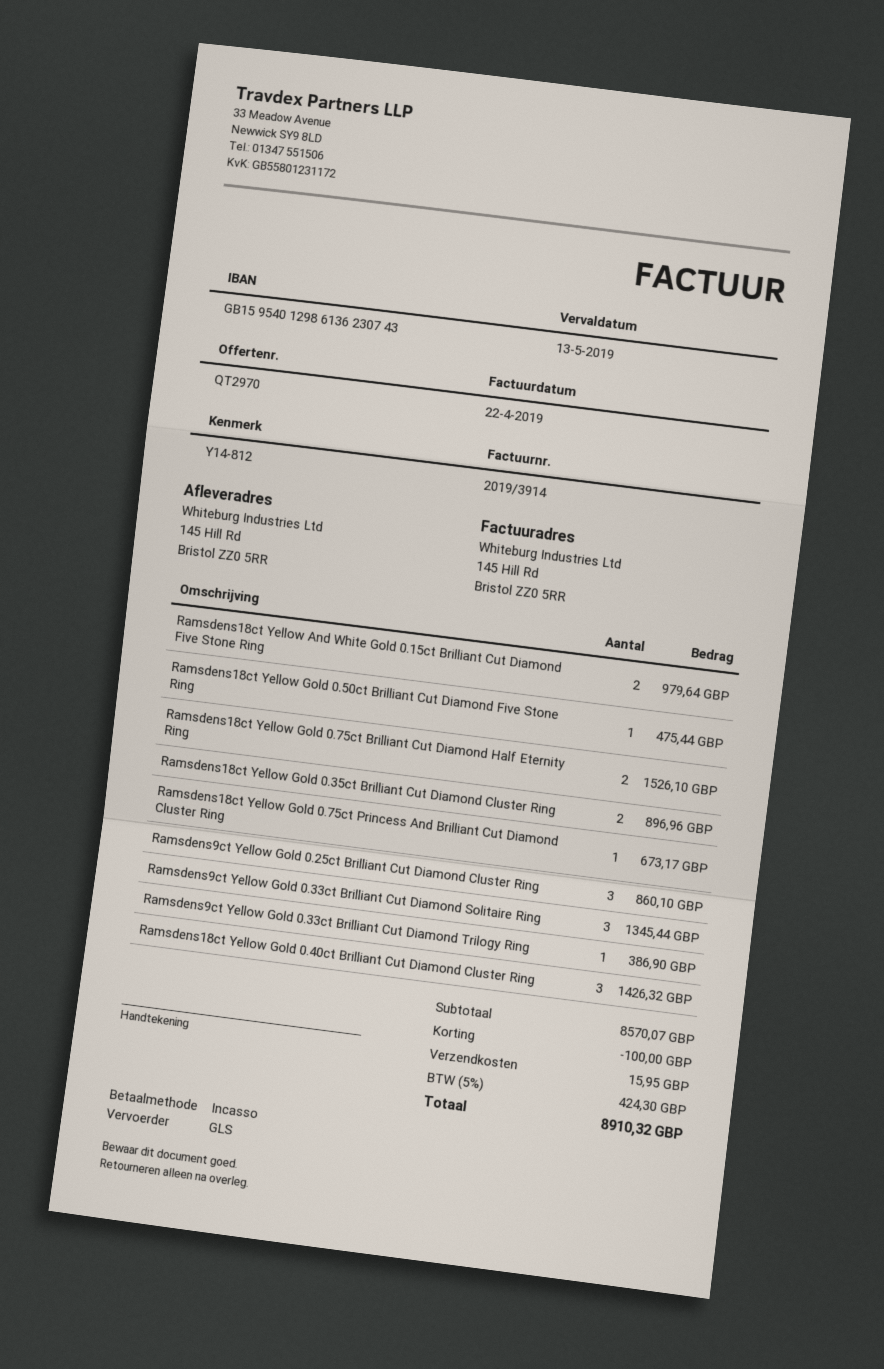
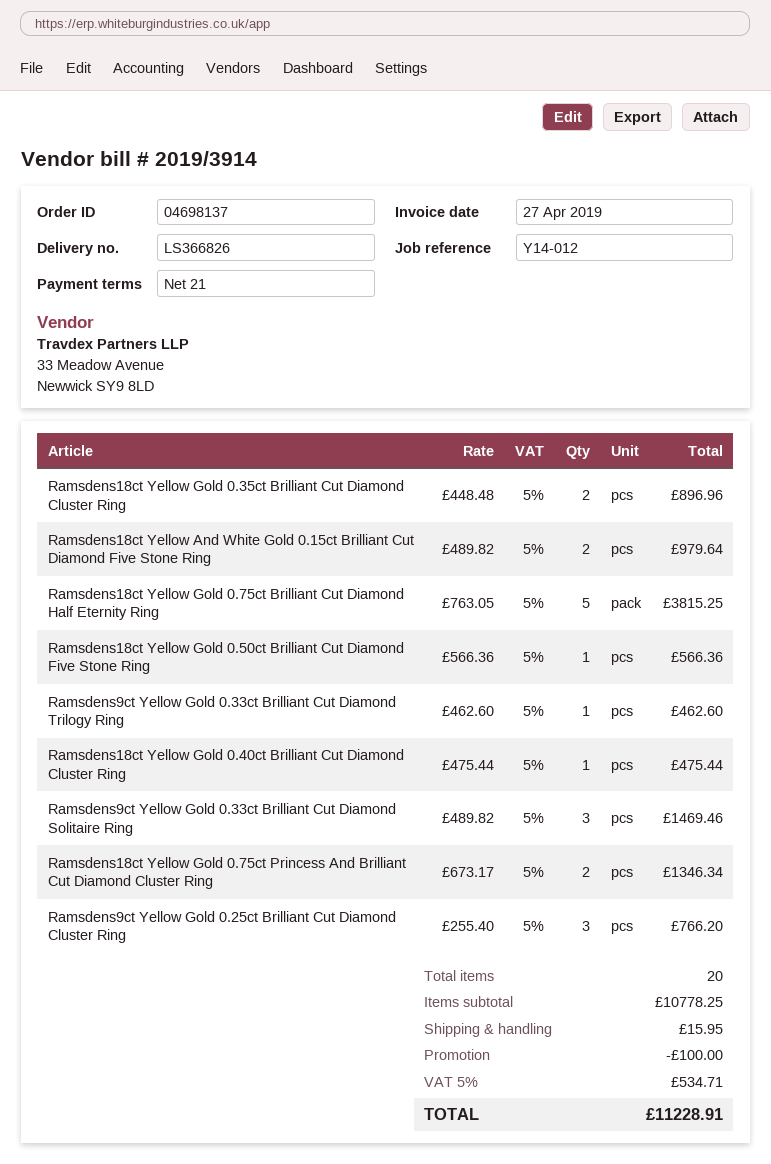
invoice date: 2019-04-22 -> 2019-04-27
reference: Y14-812 -> Y14-012
Ramsdens18ct Yellow Gold 0.50ct Brilliant Cut Diamond Five Stone Ring: 1 for 475.44 -> 1 for 566.36
Ramsdens18ct Yellow Gold 0.75ct Brilliant Cut Diamond Half Eternity Ring: 2 for 1526.10 -> 5 for 3815.25
Ramsdens18ct Yellow Gold 0.75ct Princess And Brilliant Cut Diamond Cluster Ring: 1 for 673.17 -> 2 for 1346.34
Ramsdens9ct Yellow Gold 0.25ct Brilliant Cut Diamond Cluster Ring: 3 for 860.10 -> 3 for 766.20
Ramsdens9ct Yellow Gold 0.33ct Brilliant Cut Diamond Solitaire Ring: 3 for 1345.44 -> 3 for 1469.46
Ramsdens9ct Yellow Gold 0.33ct Brilliant Cut Diamond Trilogy Ring: 1 for 386.90 -> 1 for 462.60
Ramsdens18ct Yellow Gold 0.40ct Brilliant Cut Diamond Cluster Ring: 3 for 1426.32 -> 1 for 475.44
subtotal: 8570.07 -> 10778.25
tax: 5% = 424.30 -> 5% = 534.71
total: 8910.32 -> 11228.91

